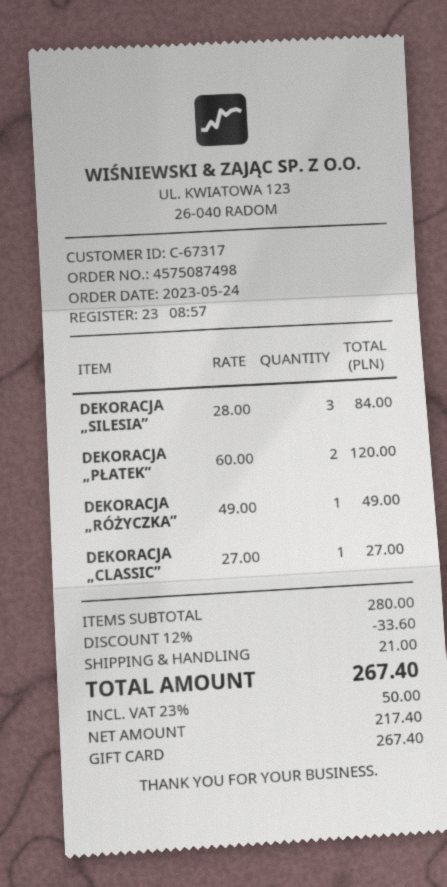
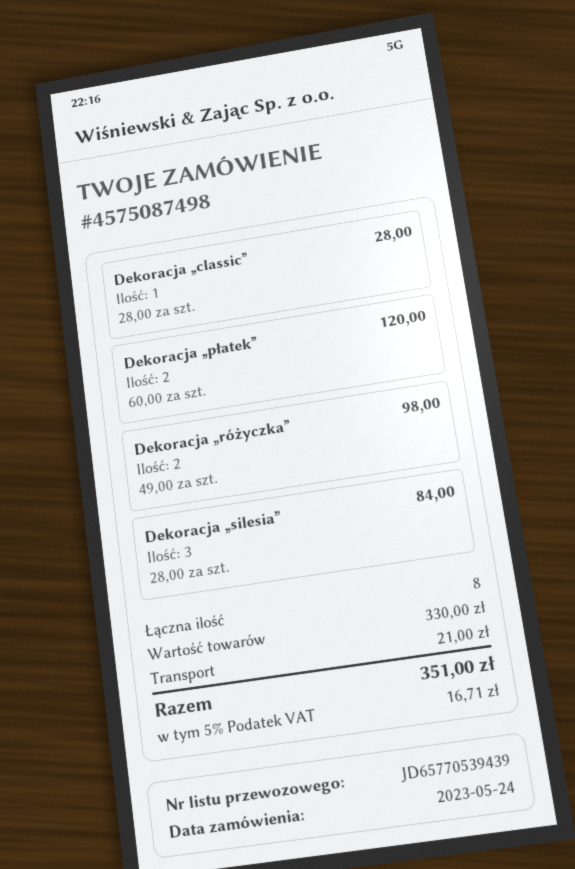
DEKORACJA „RÓŻYCZKA”: 1 x 49.00 = 49.00 -> 2 x 49.00 = 98.00
DEKORACJA „CLASSIC”: 1 x 27.00 = 27.00 -> 1 x 28.00 = 28.00
subtotal: 280.00 -> 330.00
discount: 12% = 33.60 -> none
tax: 23% = 50.00 -> 5% = 16.71
total: 267.40 -> 351.00

